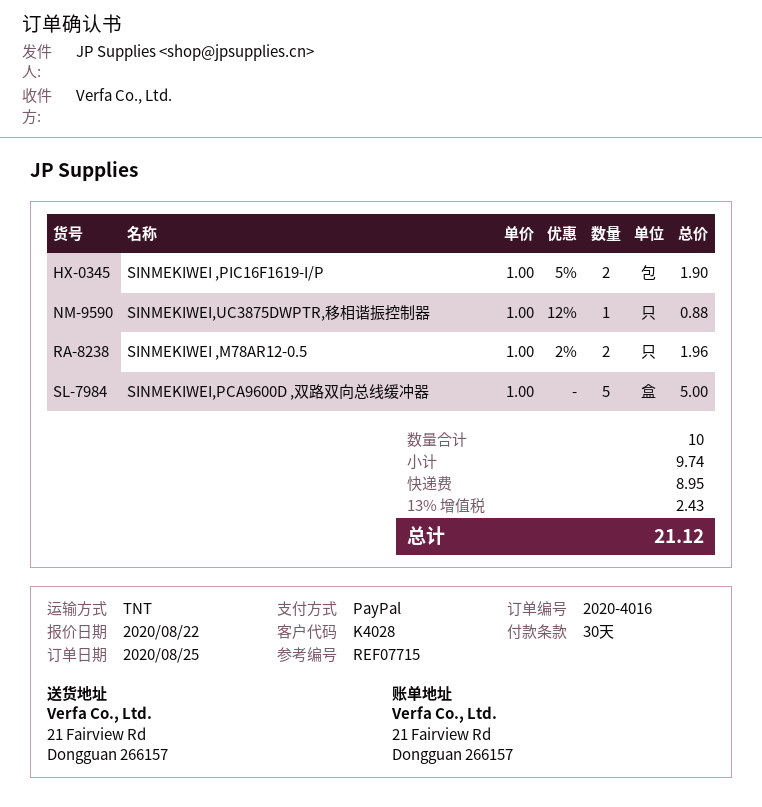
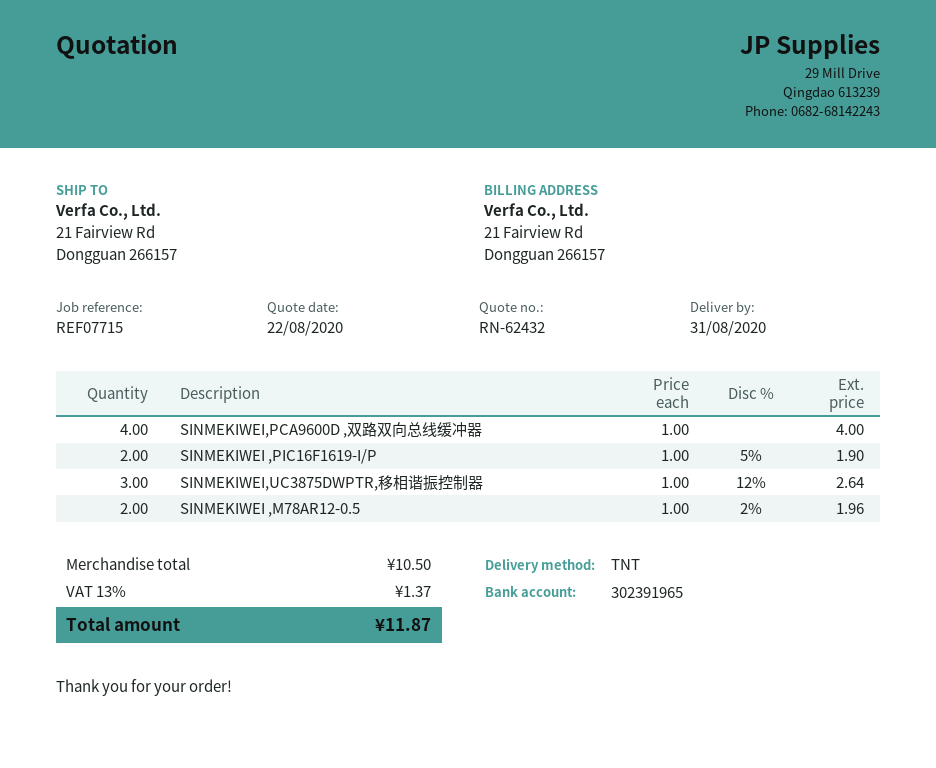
SINMEKIWEI,UC3875DWPTR,移相谐振控制器: 1 x 1.00 - 12% = 0.88 -> 3 x 1.00 - 12% = 2.64
SINMEKIWEI,PCA9600D ,双路双向总线缓冲器: 5 x 1.00 = 5.00 -> 4 x 1.00 = 4.00
subtotal: 9.74 -> 10.50
shipping: 8.95 -> none
tax: 13% = 2.43 -> 13% = 1.37
total: 21.12 -> 11.87

